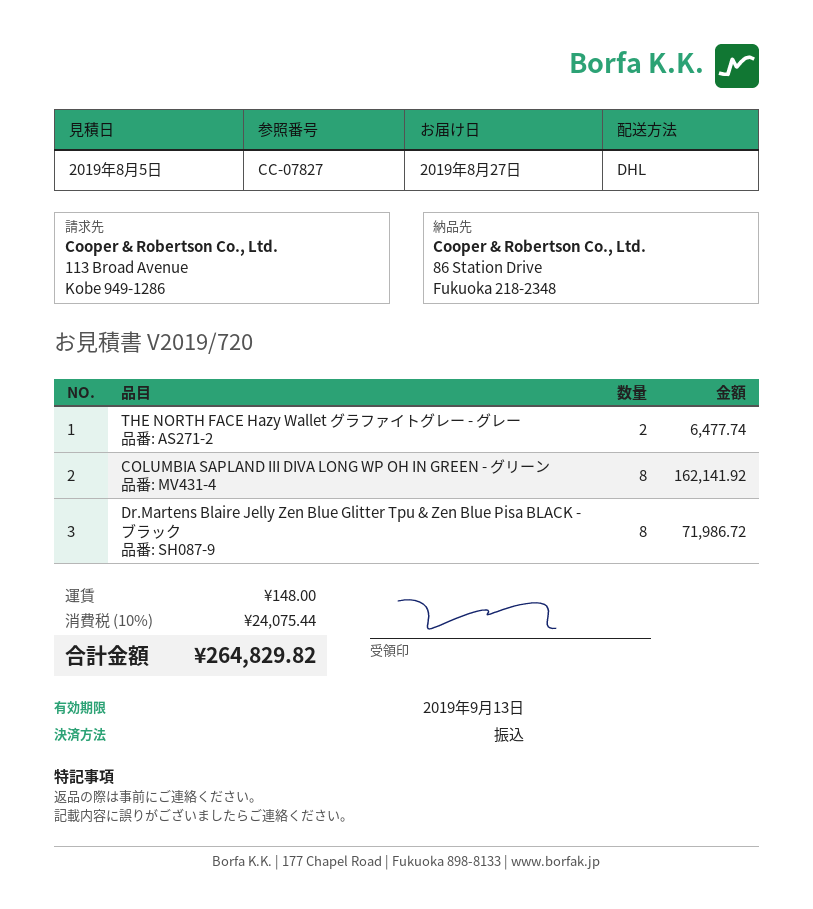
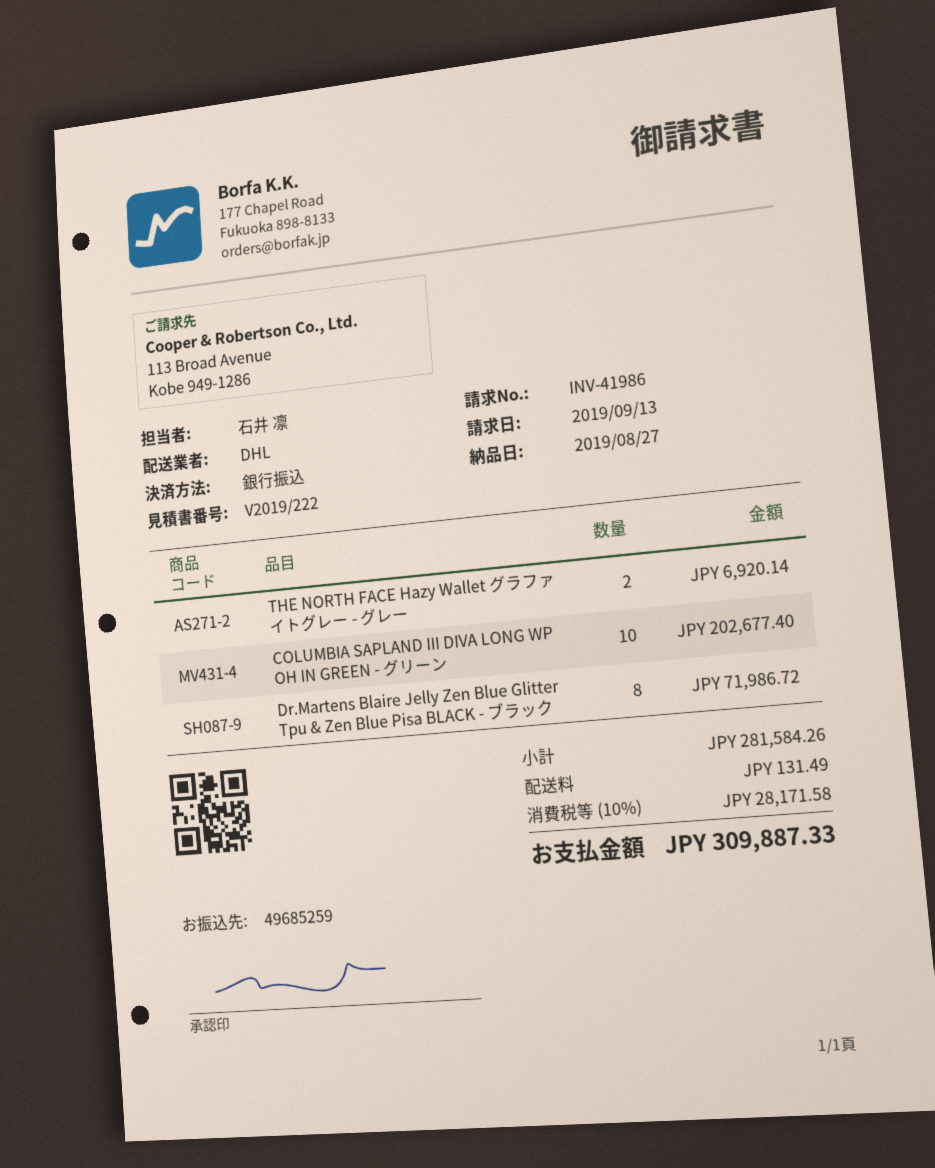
quote number: V2019/720 -> V2019/222
THE NORTH FACE Hazy Wallet グラファイトグレー - グレー: 2 for 6477.74 -> 2 for 6920.14
COLUMBIA SAPLAND III DIVA LONG WP OH IN GREEN - グリーン: 8 for 162141.92 -> 10 for 202677.40
shipping: 148.00 -> 131.49
tax: 10% = 24075.44 -> 10% = 28171.58
total: 264829.82 -> 309887.33

